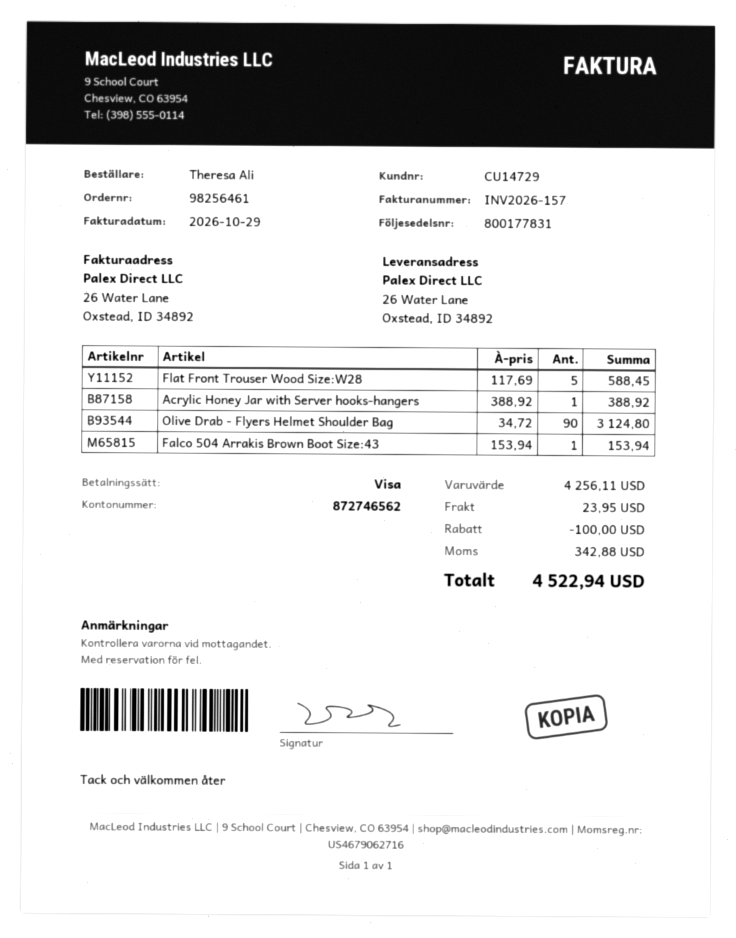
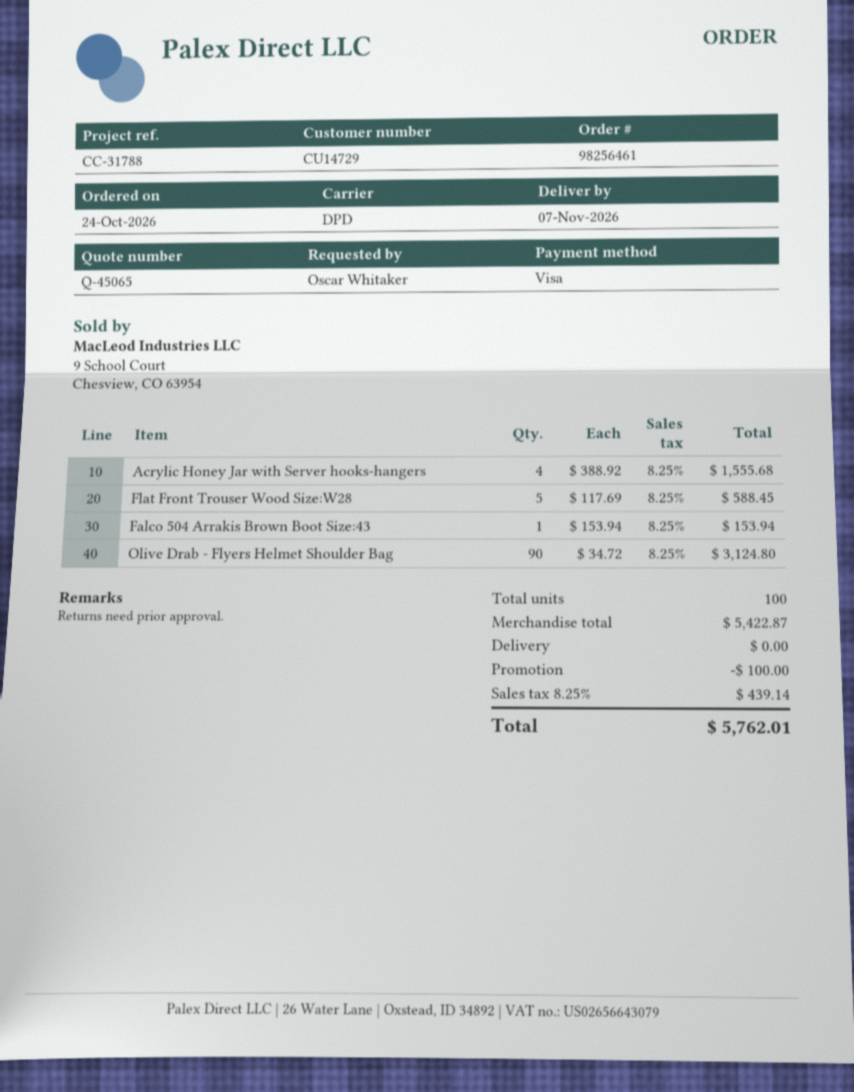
ordered by: Theresa Ali -> Oscar Whitaker
Acrylic Honey Jar with Server hooks-hangers: 1 x 388.92 = 388.92 -> 4 x 388.92 = 1555.68
subtotal: 4256.11 -> 5422.87
shipping: 23.95 -> 0.00
tax: 342.88 -> 439.14
total: 4522.94 -> 5762.01

